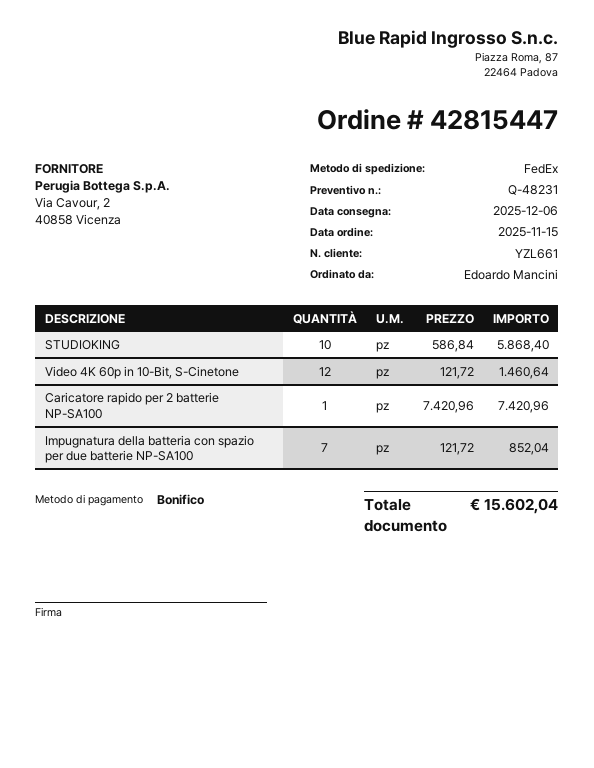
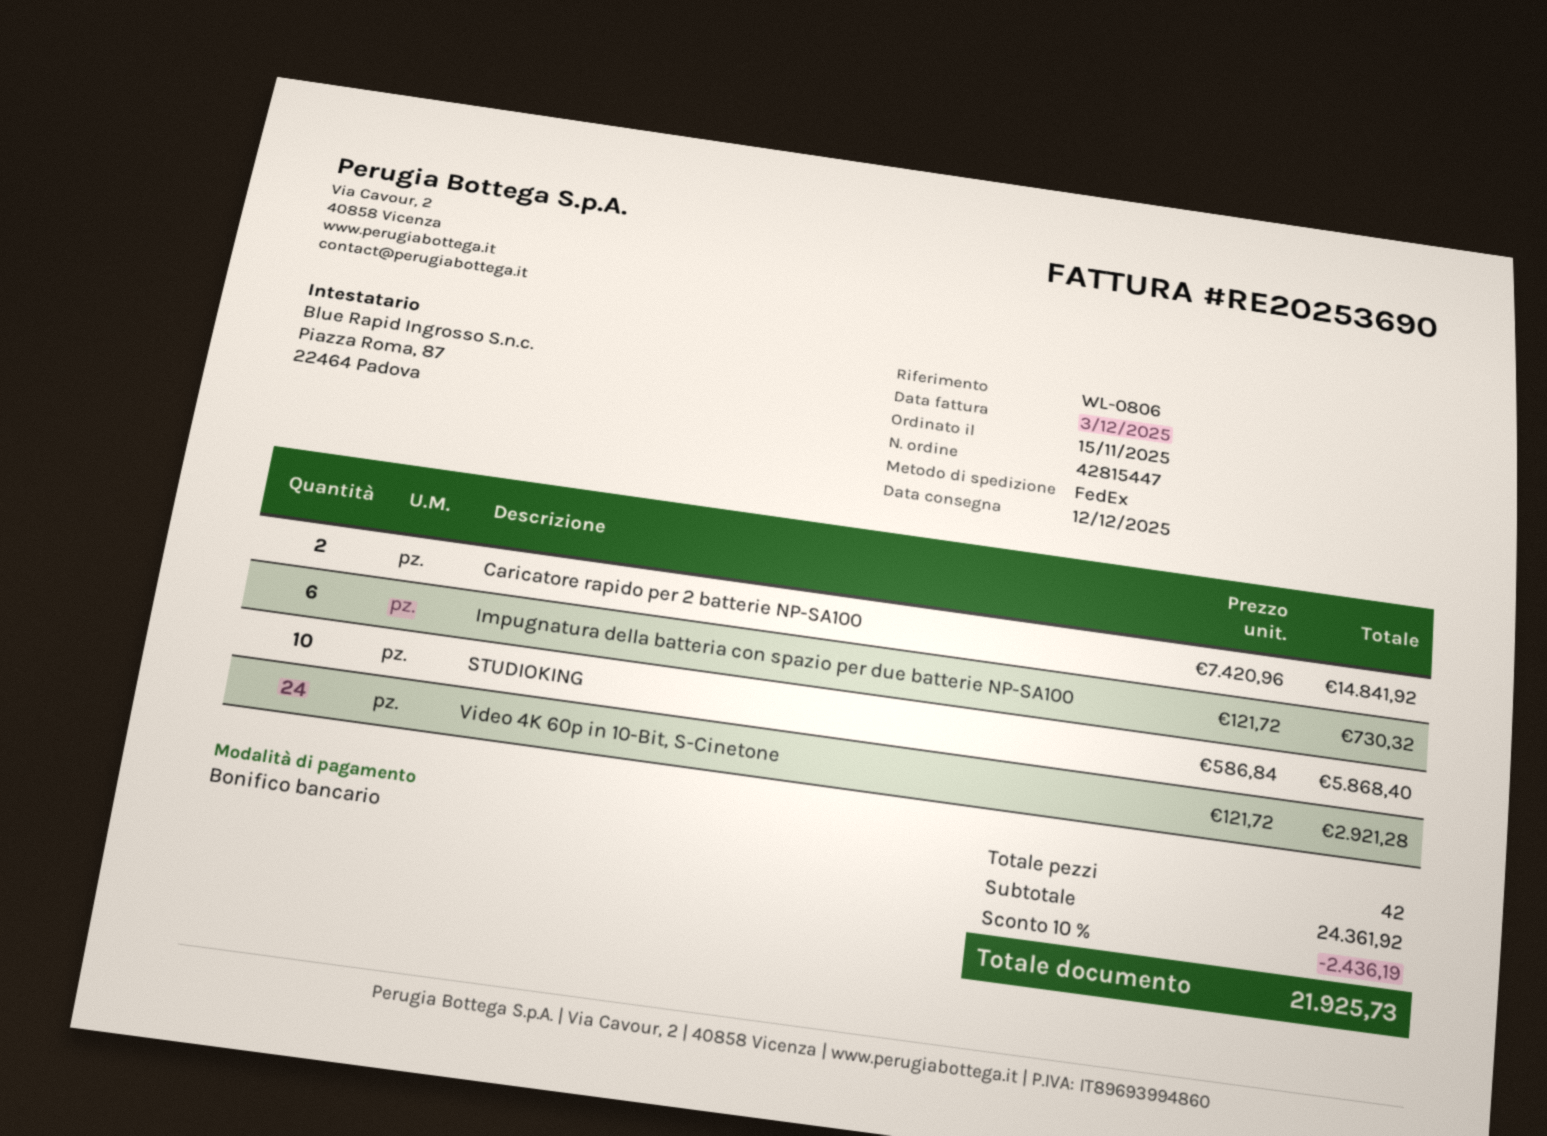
delivery date: 2025-12-06 -> 2025-12-12
Video 4K 60p in 10-Bit, S-Cinetone: 12 x 121.72 = 1460.64 -> 24 x 121.72 = 2921.28
Caricatore rapido per 2 batterie NP-SA100: 1 x 7420.96 = 7420.96 -> 2 x 7420.96 = 14841.92
Impugnatura della batteria con spazio per due batterie NP-SA100: 7 x 121.72 = 852.04 -> 6 x 121.72 = 730.32
discount: none -> 10% = 2436.19
total: 15602.04 -> 21925.73

